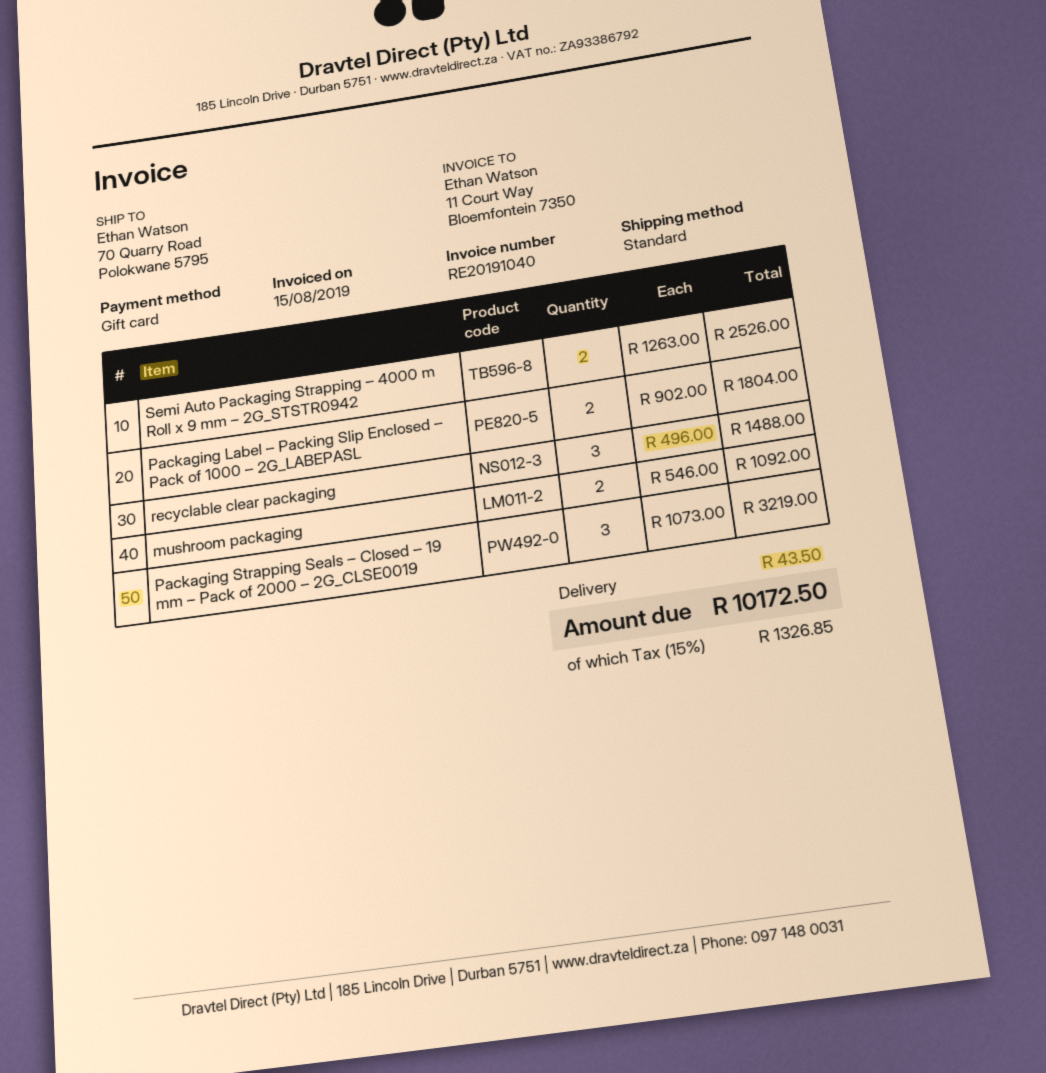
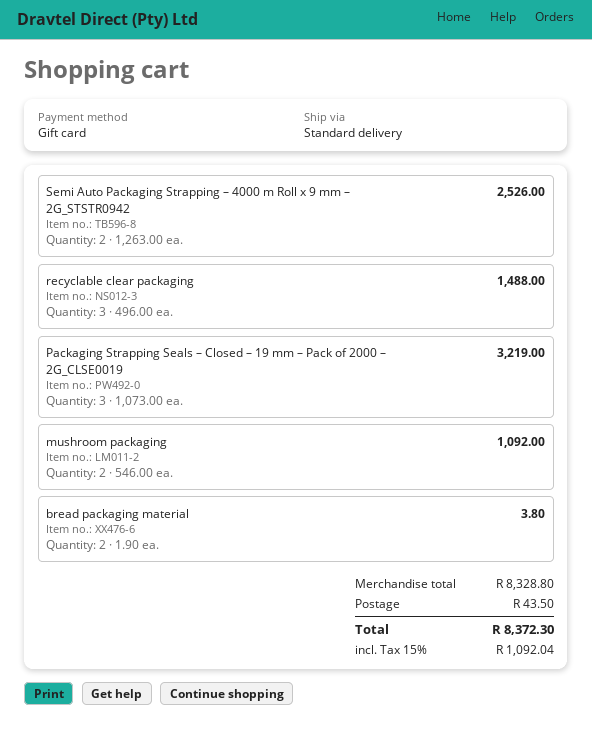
Packaging Label – Packing Slip Enclosed – Pack of 1000 – 2G_LABEPASL: 2 x 902.00 = 1804.00 -> none
bread packaging material: none -> 2 x 1.90 = 3.80
tax: 15% = 1326.85 -> 15% = 1092.04
total: 10172.50 -> 8372.30

